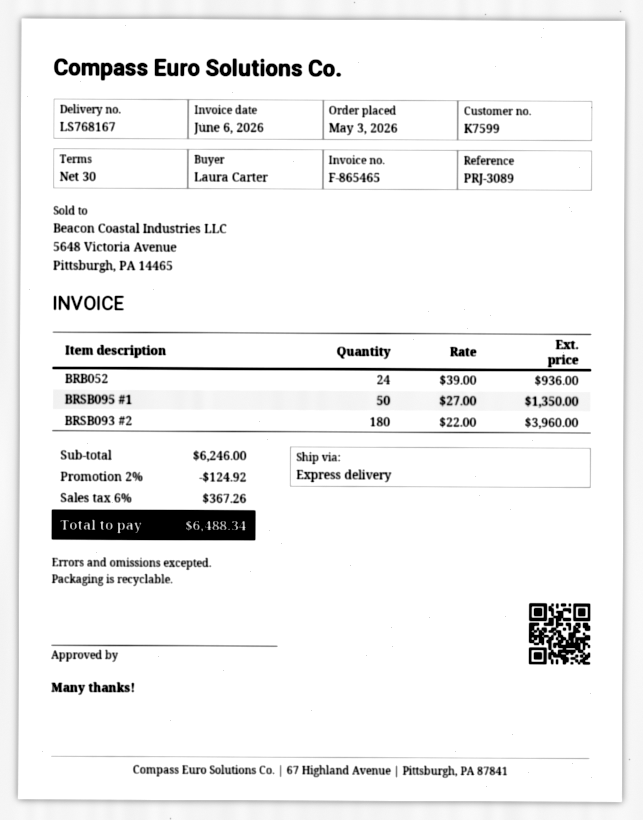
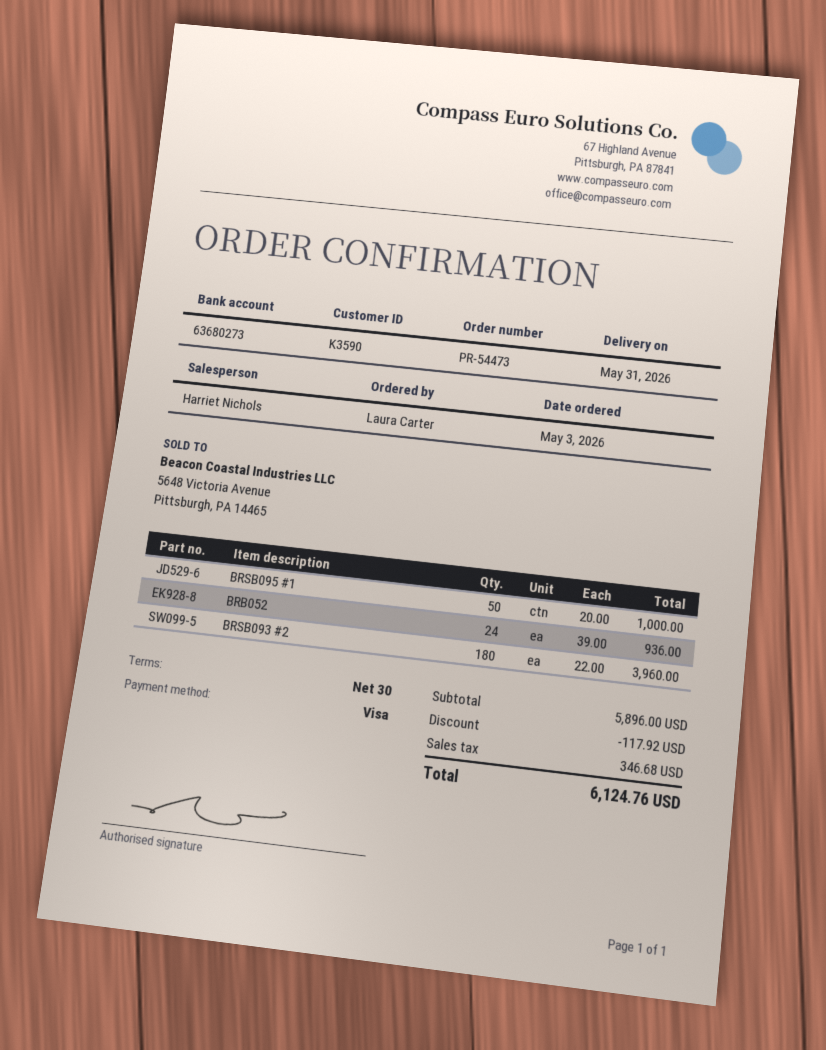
customer number: K7599 -> K3590
BRSB095 #1: 50 x 27.00 = 1350.00 -> 50 x 20.00 = 1000.00
subtotal: 6246.00 -> 5896.00
discount: 124.92 -> 117.92
tax: 367.26 -> 346.68
total: 6488.34 -> 6124.76

